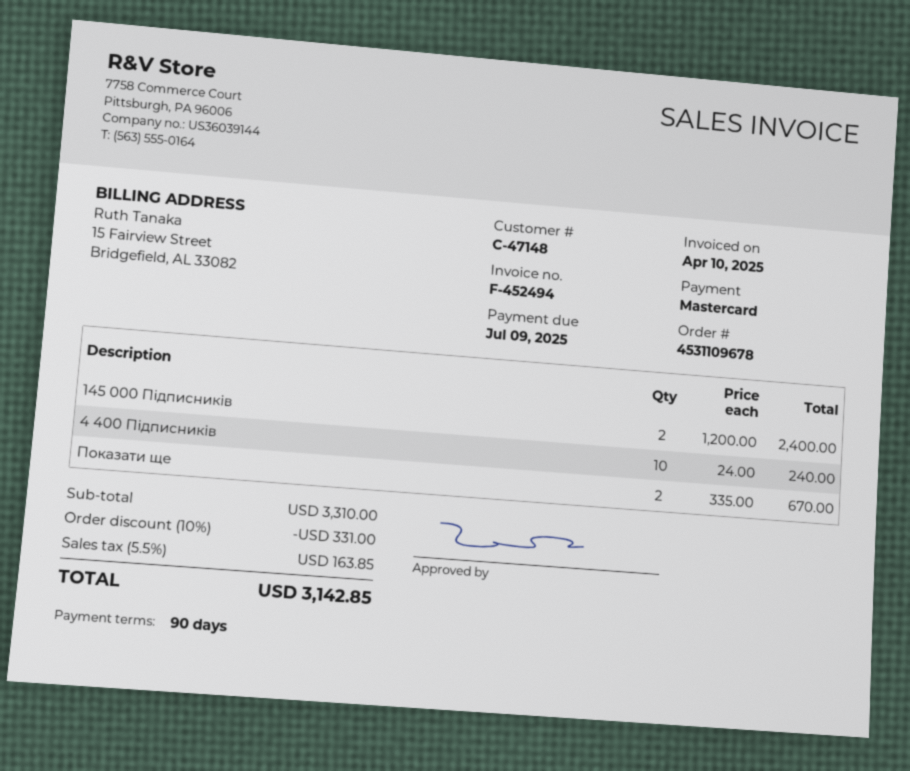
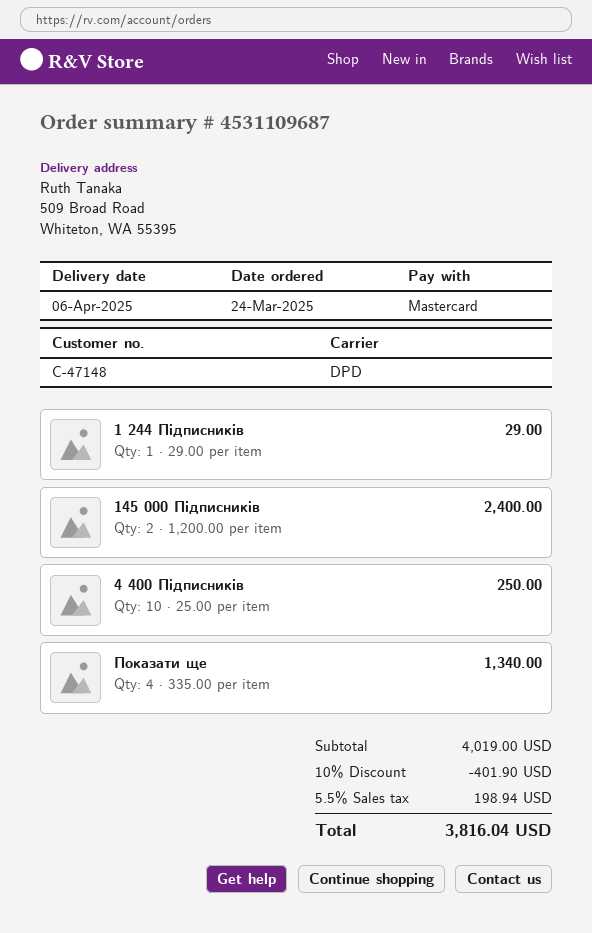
order number: 4531109678 -> 4531109687
4 400 Підписників: 10 x 24.00 = 240.00 -> 10 x 25.00 = 250.00
Показати ще: 2 x 335.00 = 670.00 -> 4 x 335.00 = 1340.00
1 244 Підписників: none -> 1 x 29.00 = 29.00
subtotal: 3310.00 -> 4019.00
discount: 10% = 331.00 -> 10% = 401.90
tax: 5.5% = 163.85 -> 5.5% = 198.94
total: 3142.85 -> 3816.04

